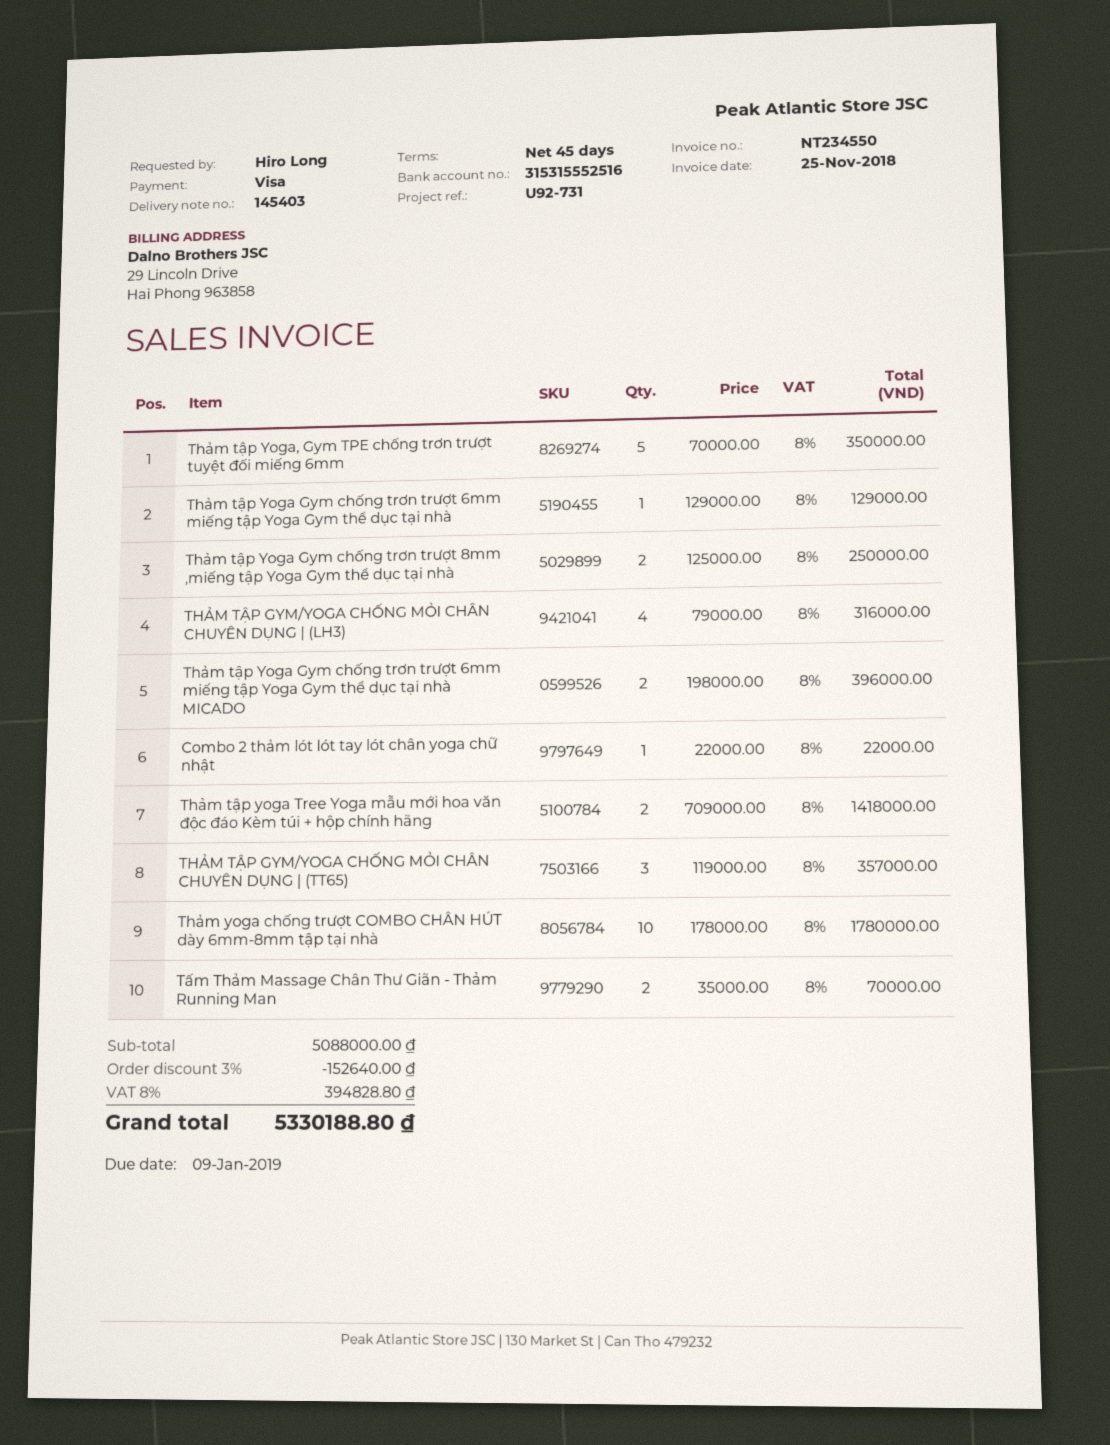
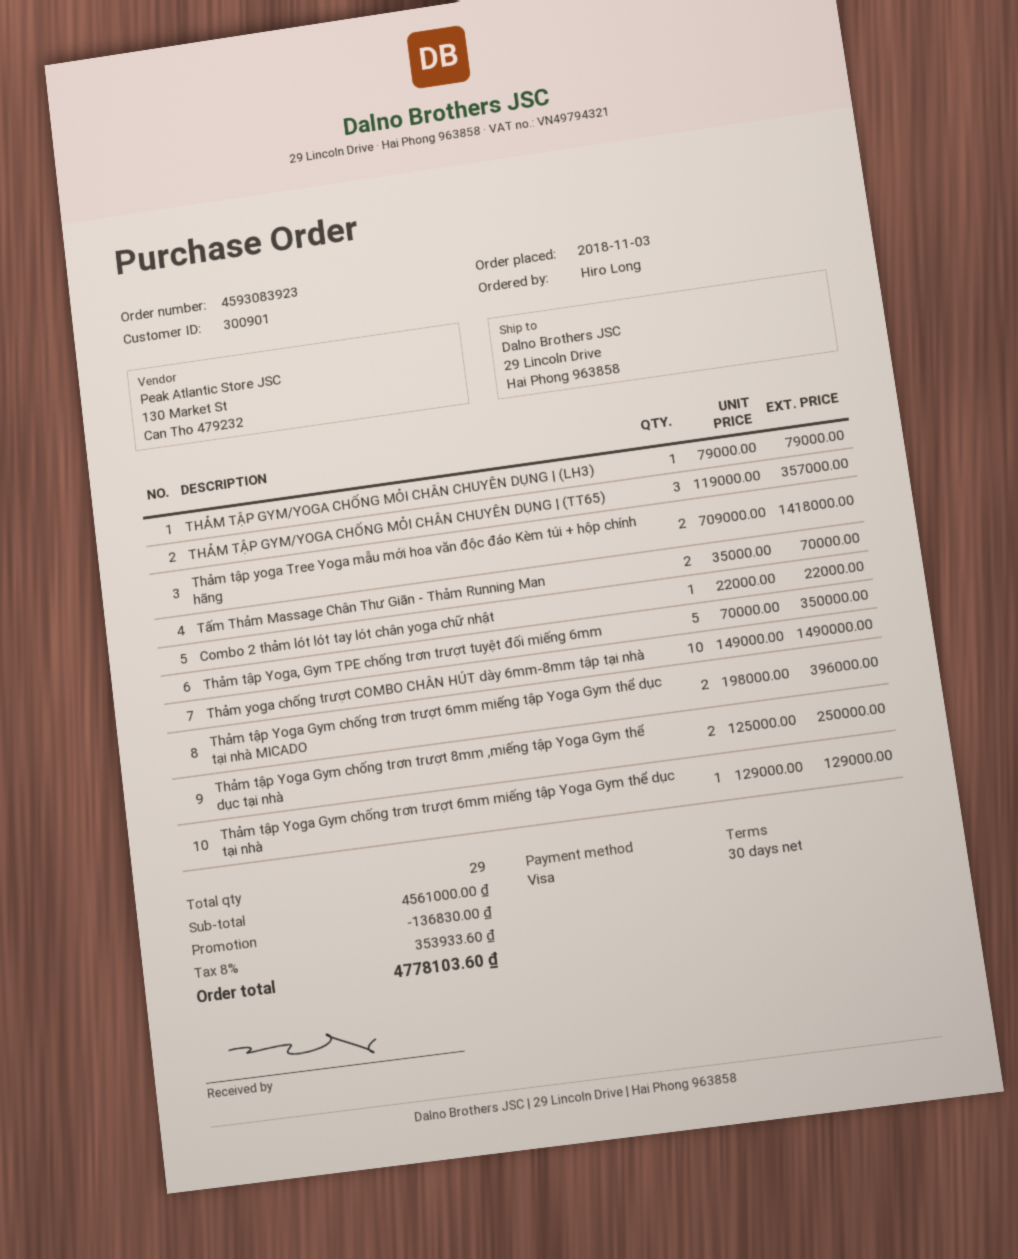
payment terms: 45 days -> 30 days
THẢM TẬP GYM/YOGA CHỐNG MỎI CHÂN CHUYÊN DỤNG | (LH3): 4 x 79000.00 = 316000.00 -> 1 x 79000.00 = 79000.00
Thảm yoga chống trượt COMBO CHÂN HÚT dày 6mm-8mm tập tại nhà: 10 x 178000.00 = 1780000.00 -> 10 x 149000.00 = 1490000.00
subtotal: 5088000.00 -> 4561000.00
discount: 152640.00 -> 136830.00
tax: 8% = 394828.80 -> 8% = 353933.60
total: 5330188.80 -> 4778103.60

